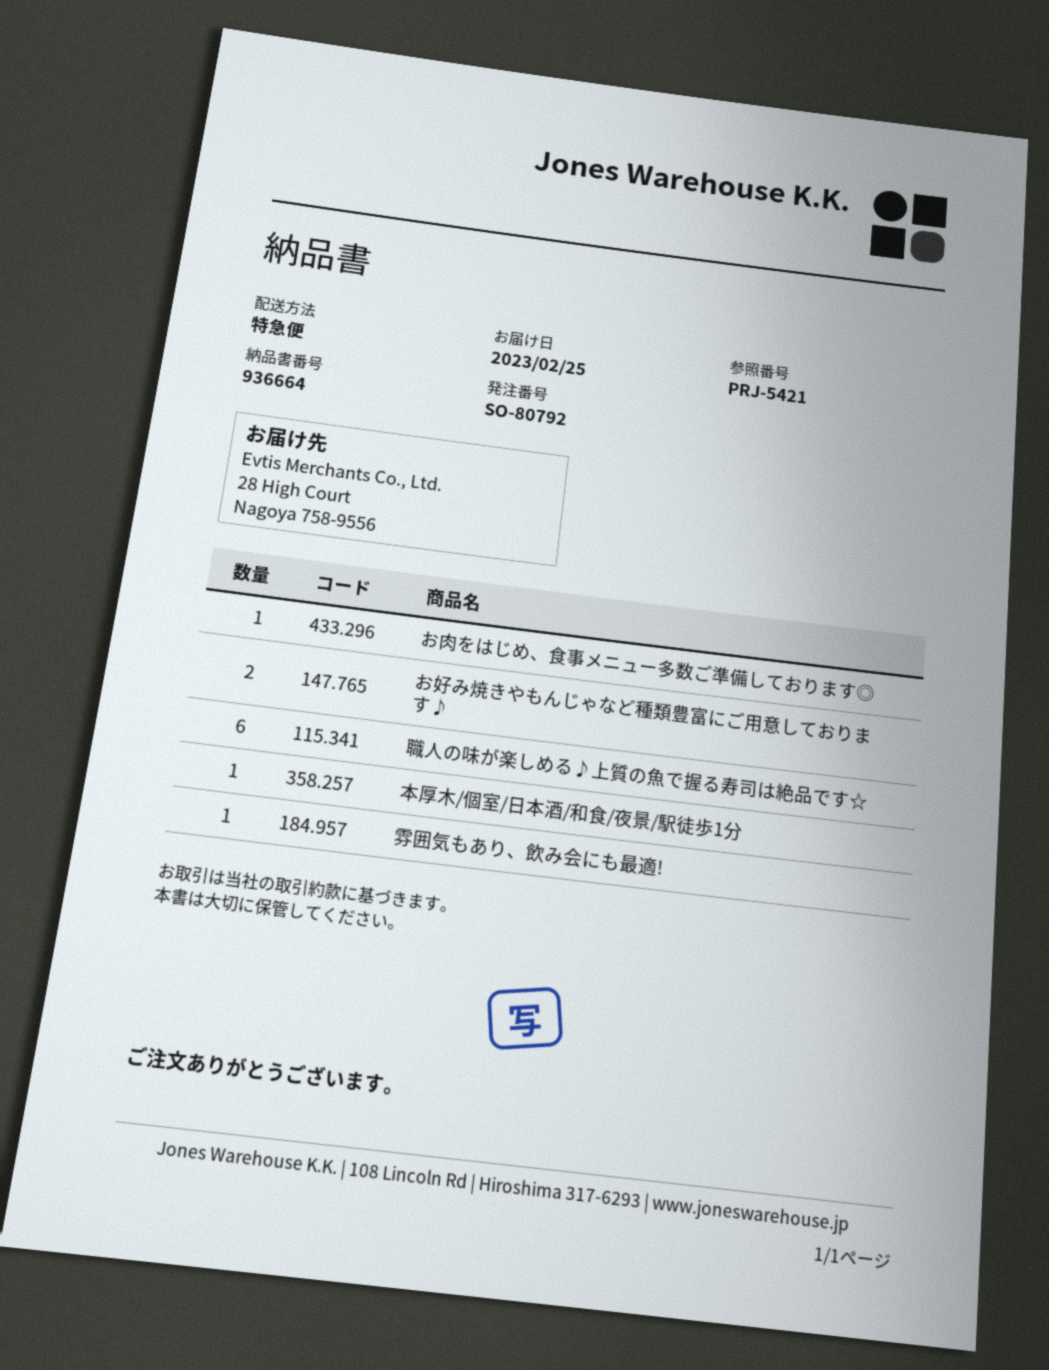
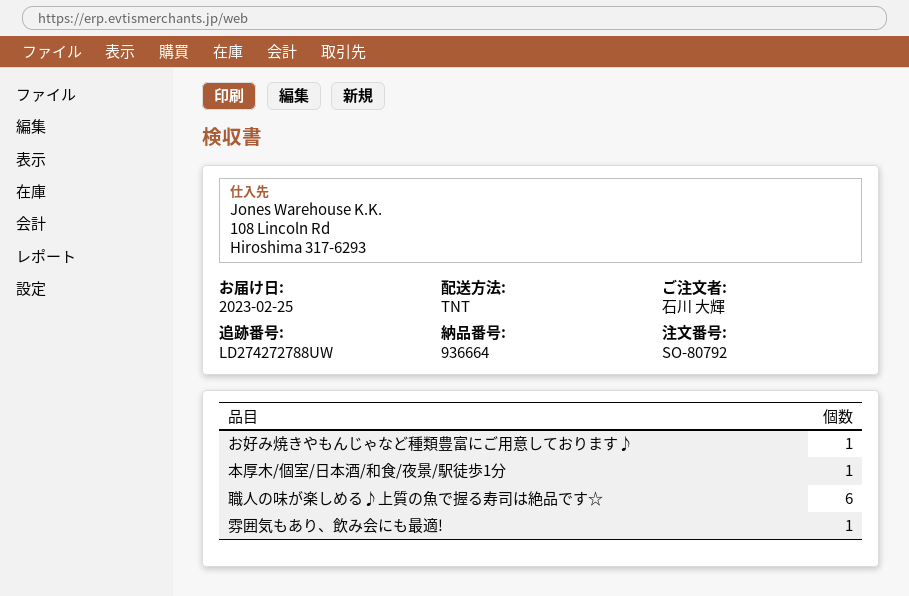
shipping method: express -> TNT
お肉をはじめ、食事メニュー多数ご準備しております◎: 1 -> none
お好み焼きやもんじゃなど種類豊富にご用意しております♪: 2 -> 1

